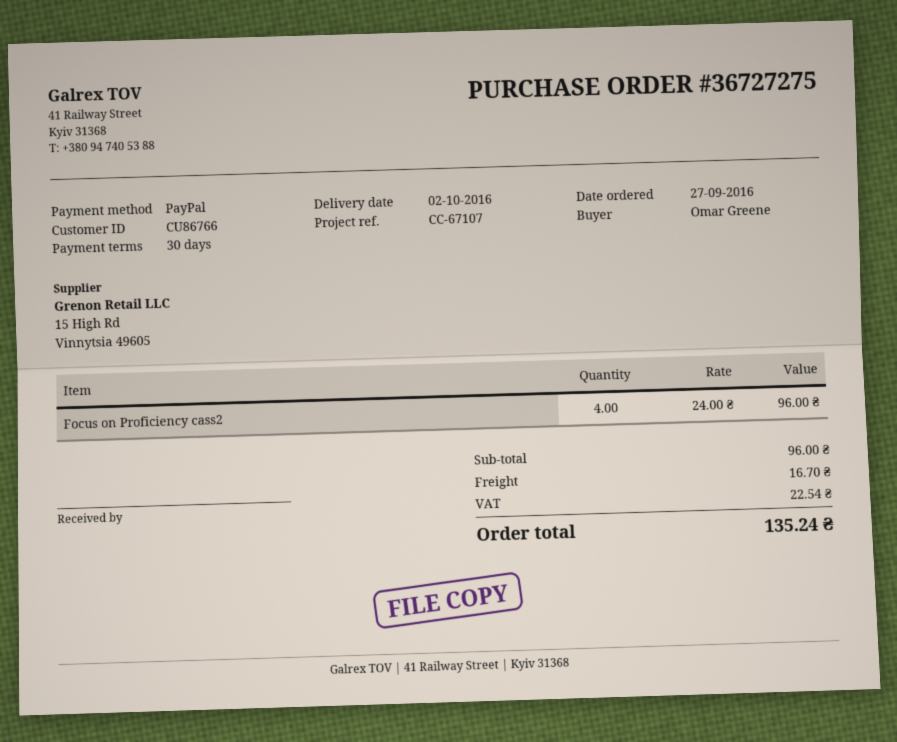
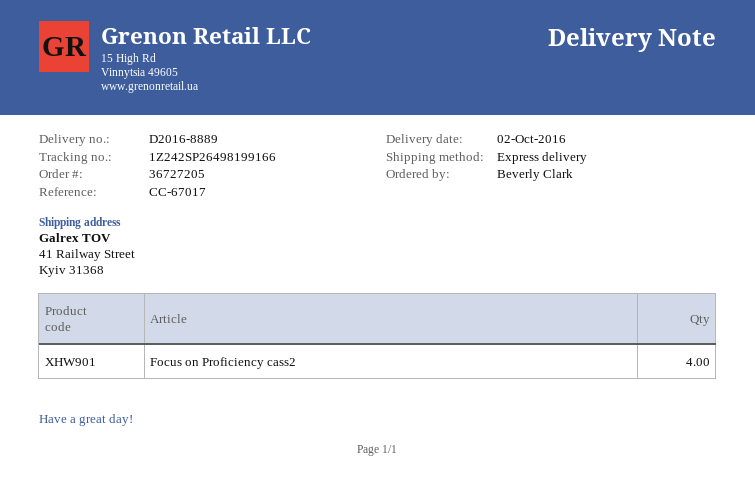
order number: 36727275 -> 36727205
reference: CC-67107 -> CC-67017
ordered by: Omar Greene -> Beverly Clark

